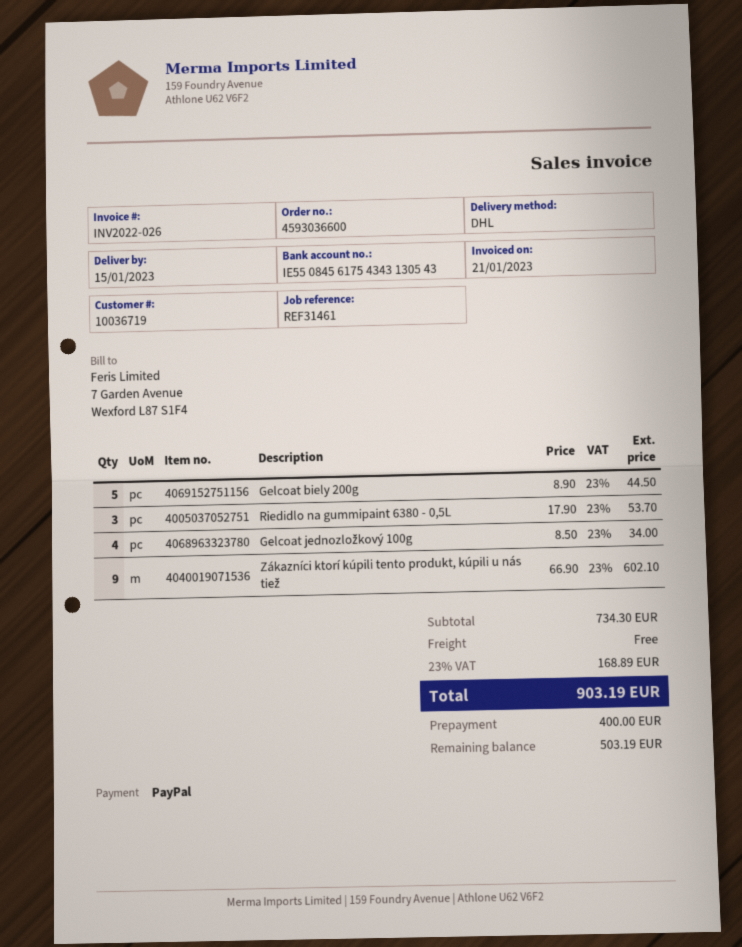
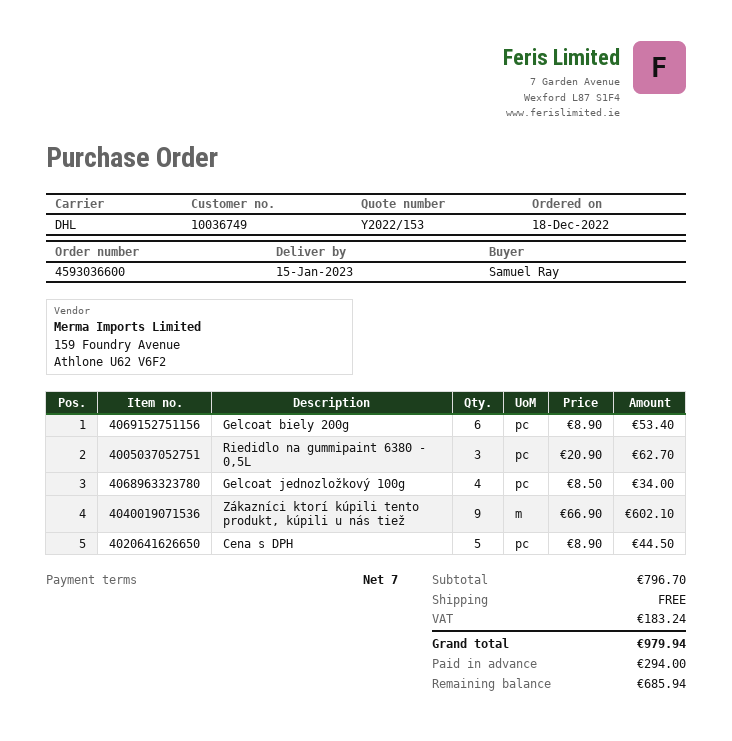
customer number: 10036719 -> 10036749
Gelcoat biely 200g: 5 x 8.90 = 44.50 -> 6 x 8.90 = 53.40
Riedidlo na gummipaint 6380 - 0,5L: 3 x 17.90 = 53.70 -> 3 x 20.90 = 62.70
Cena s DPH: none -> 5 x 8.90 = 44.50
subtotal: 734.30 -> 796.70
tax: 168.89 -> 183.24
total: 903.19 -> 979.94
deposit: 400.00 -> 294.00
balance: 503.19 -> 685.94

